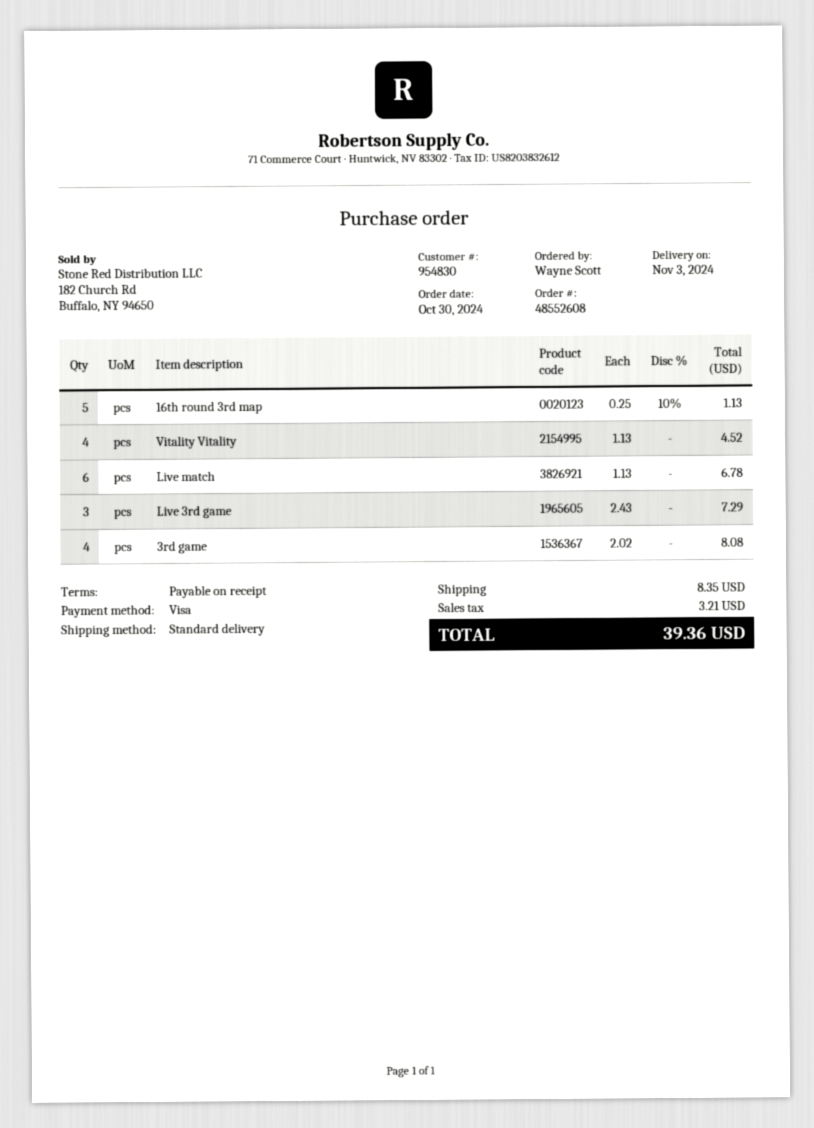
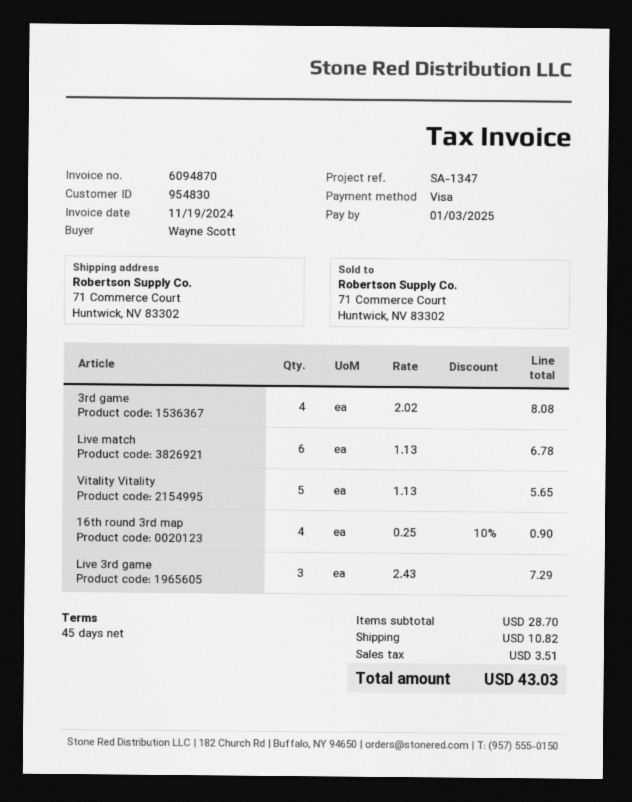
payment terms: on receipt -> 45 days
16th round 3rd map: 5 x 0.25 - 10% = 1.13 -> 4 x 0.25 - 10% = 0.90
Vitality Vitality: 4 x 1.13 = 4.52 -> 5 x 1.13 = 5.65
shipping: 8.35 -> 10.82
tax: 3.21 -> 3.51
total: 39.36 -> 43.03

